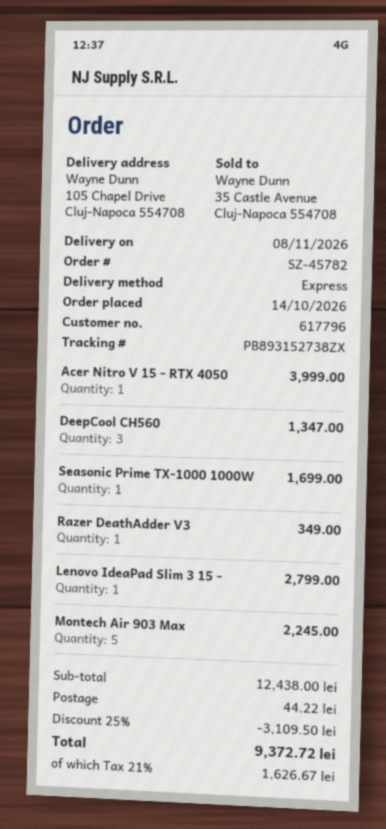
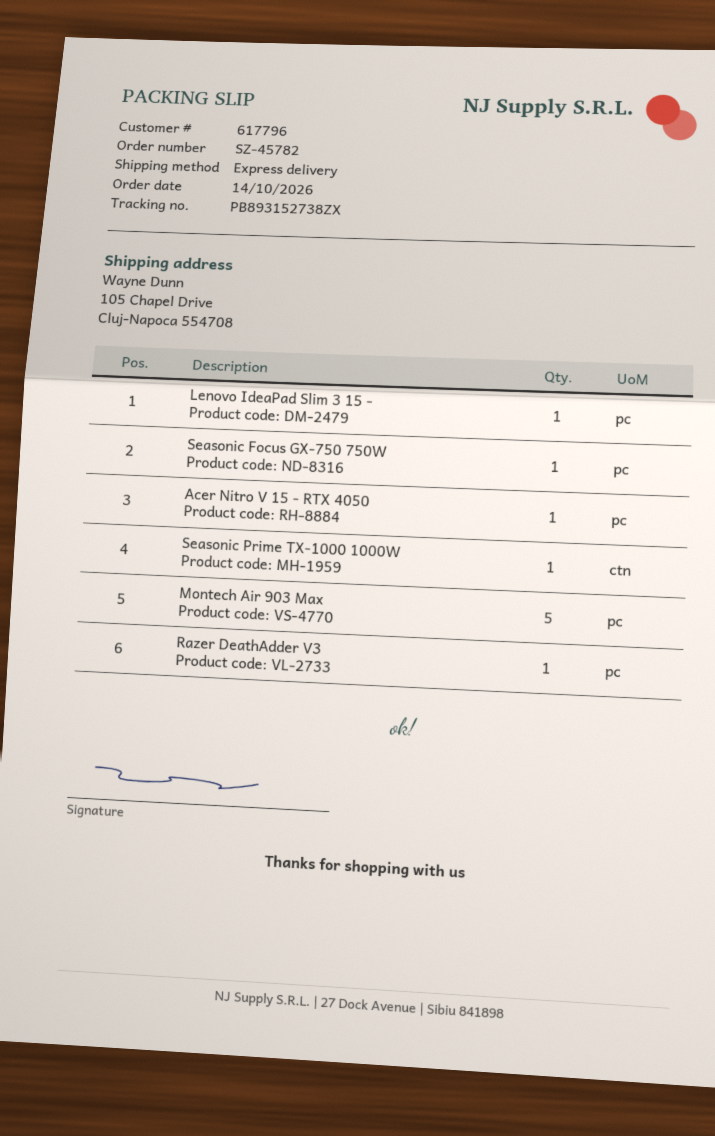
DeepCool CH560: 3 -> none
Seasonic Focus GX-750 750W: none -> 1

